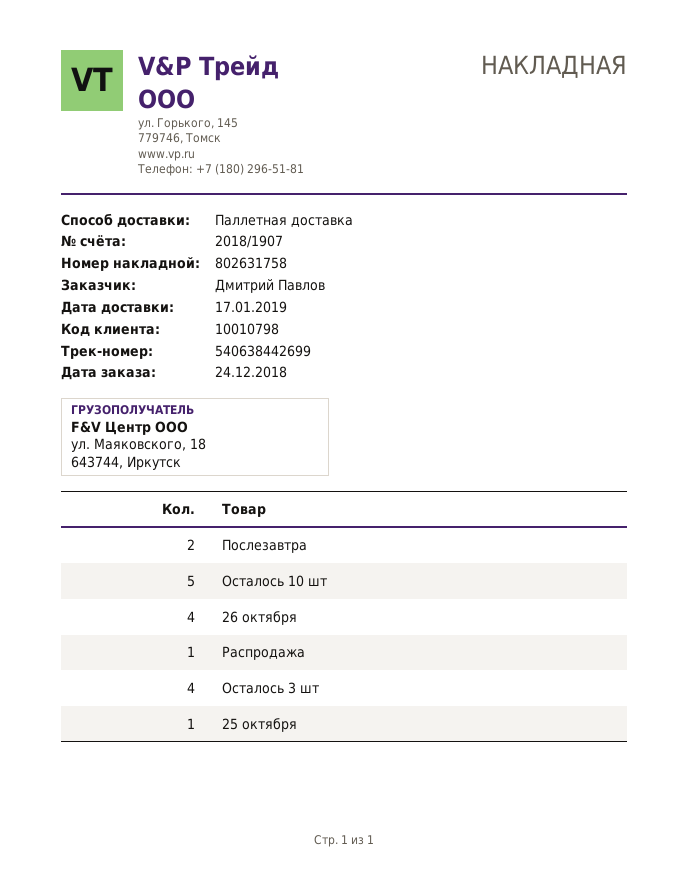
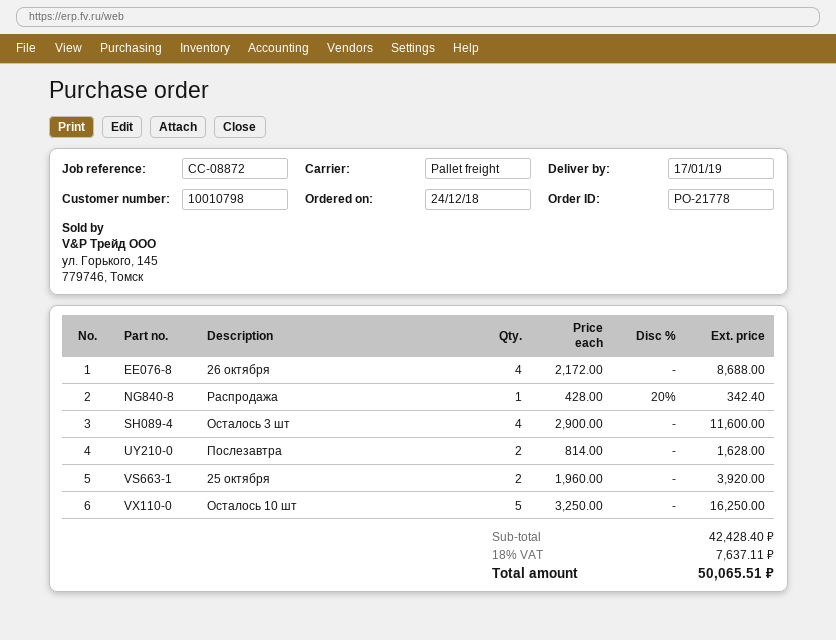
25 октября: 1 -> 2

